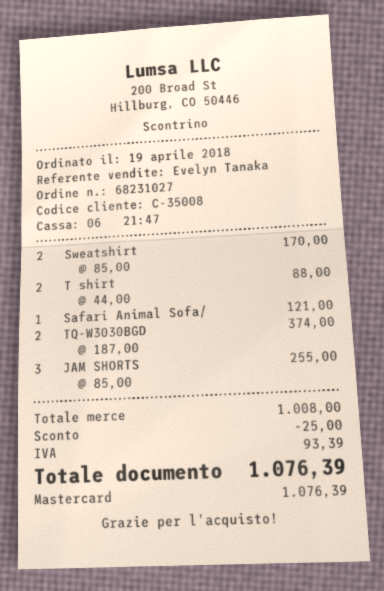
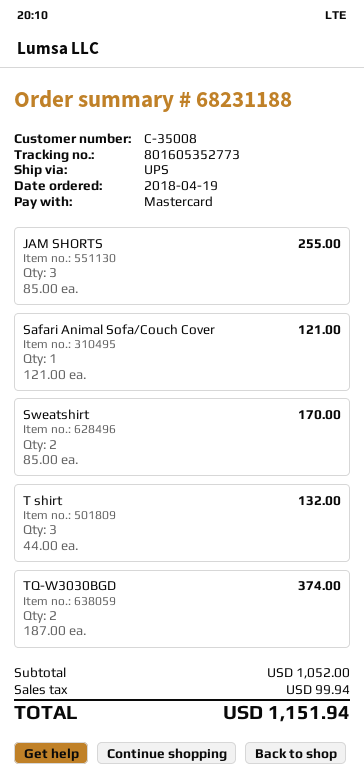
order number: 68231027 -> 68231188
T shirt: 2 x 44.00 = 88.00 -> 3 x 44.00 = 132.00
subtotal: 1008.00 -> 1052.00
discount: 25.00 -> none
tax: 93.39 -> 99.94
total: 1076.39 -> 1151.94

